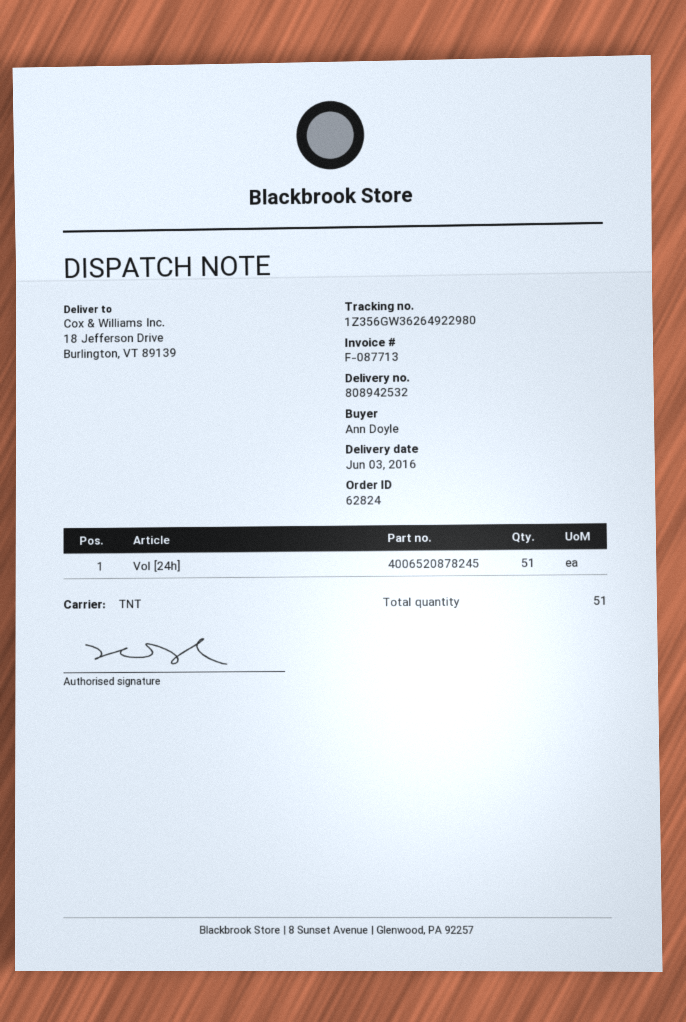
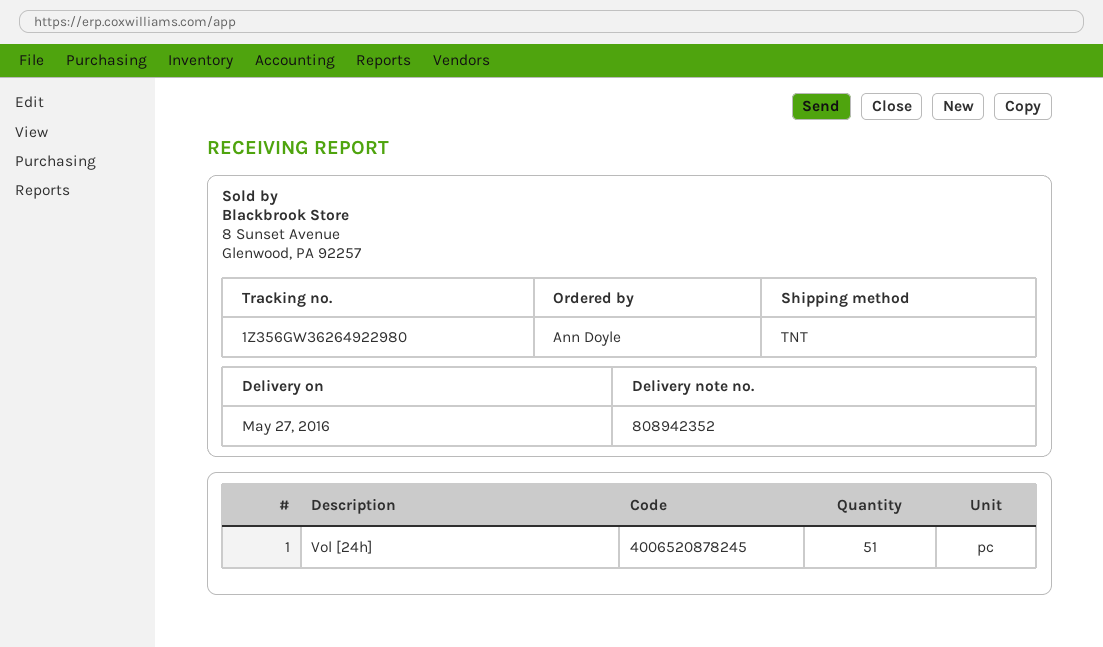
delivery note number: 808942532 -> 808942352
delivery date: 2016-06-03 -> 2016-05-27

